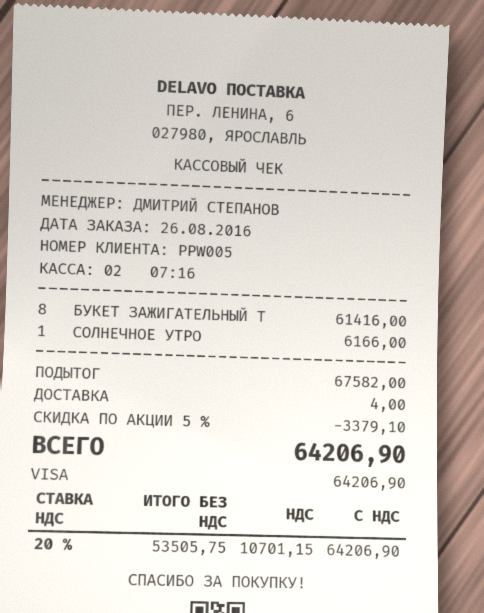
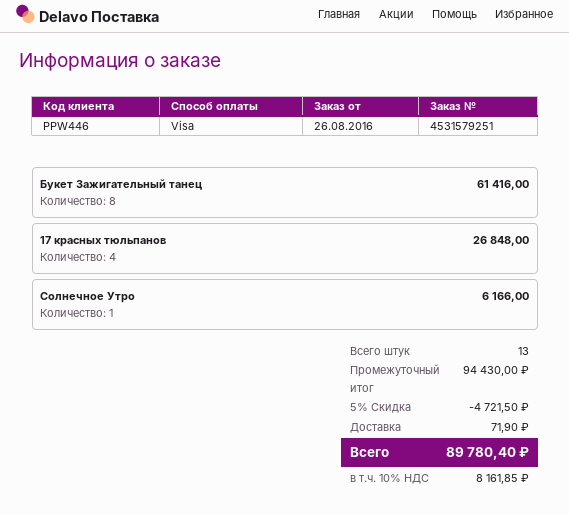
customer number: PPW005 -> PPW446
17 красных тюльпанов: none -> 4 for 26848.00
subtotal: 67582.00 -> 94430.00
discount: 5% = 3379.10 -> 5% = 4721.50
shipping: 4.00 -> 71.90
tax: 20% = 10701.15 -> 10% = 8161.85
total: 64206.90 -> 89780.40

